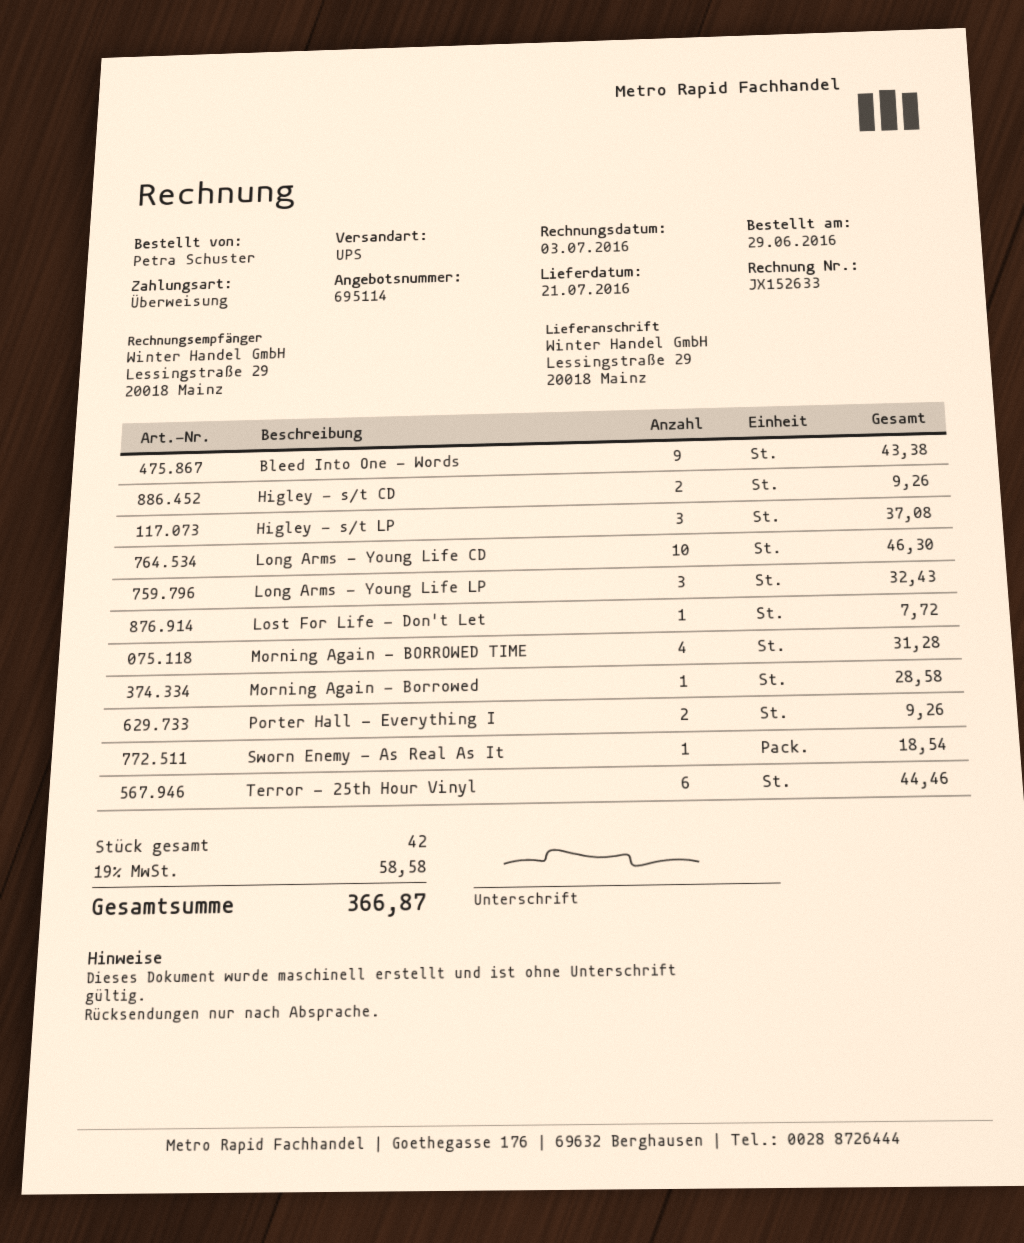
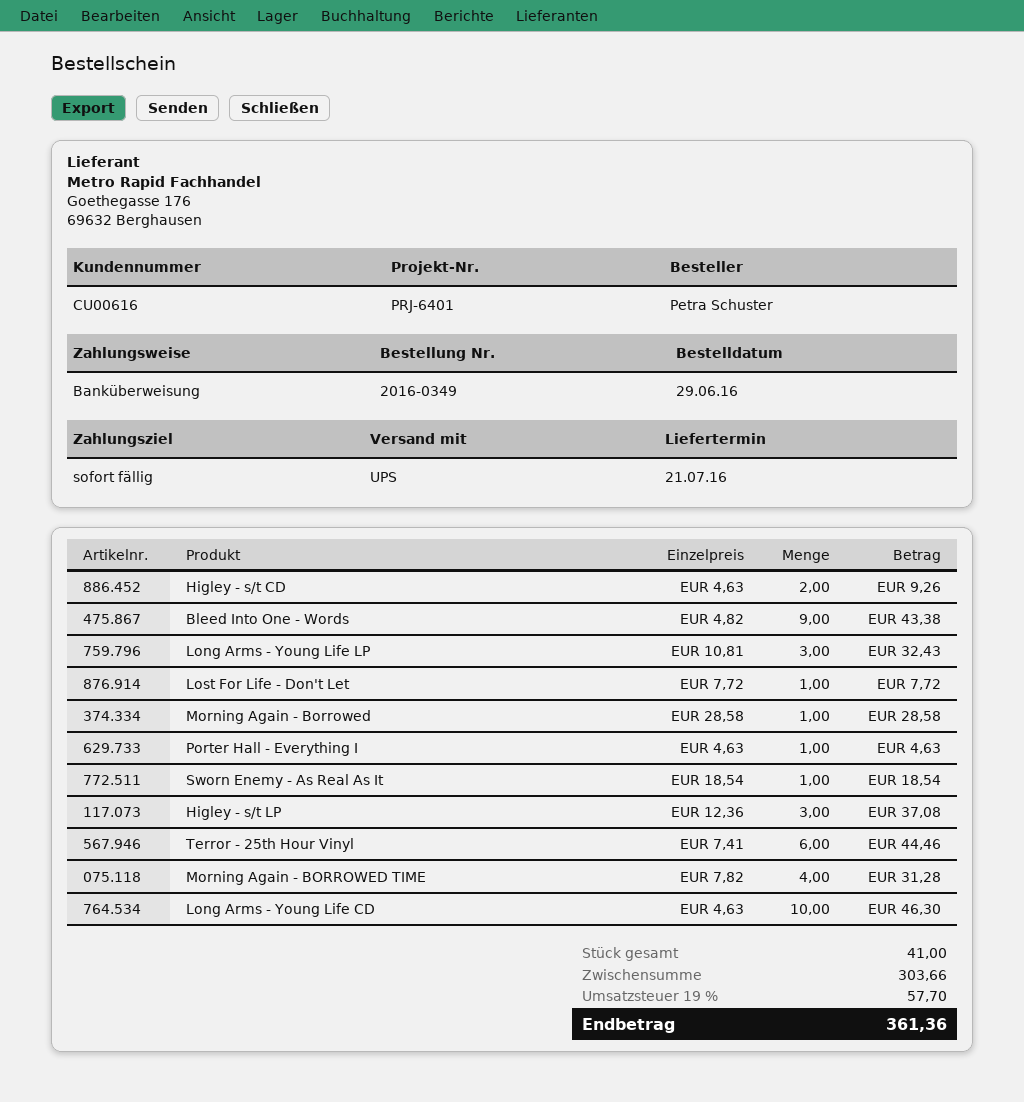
Porter Hall - Everything I: 2 for 9.26 -> 1 for 4.63
total quantity: 42 -> 41
tax: 19% = 58.58 -> 19% = 57.70
total: 366.87 -> 361.36

